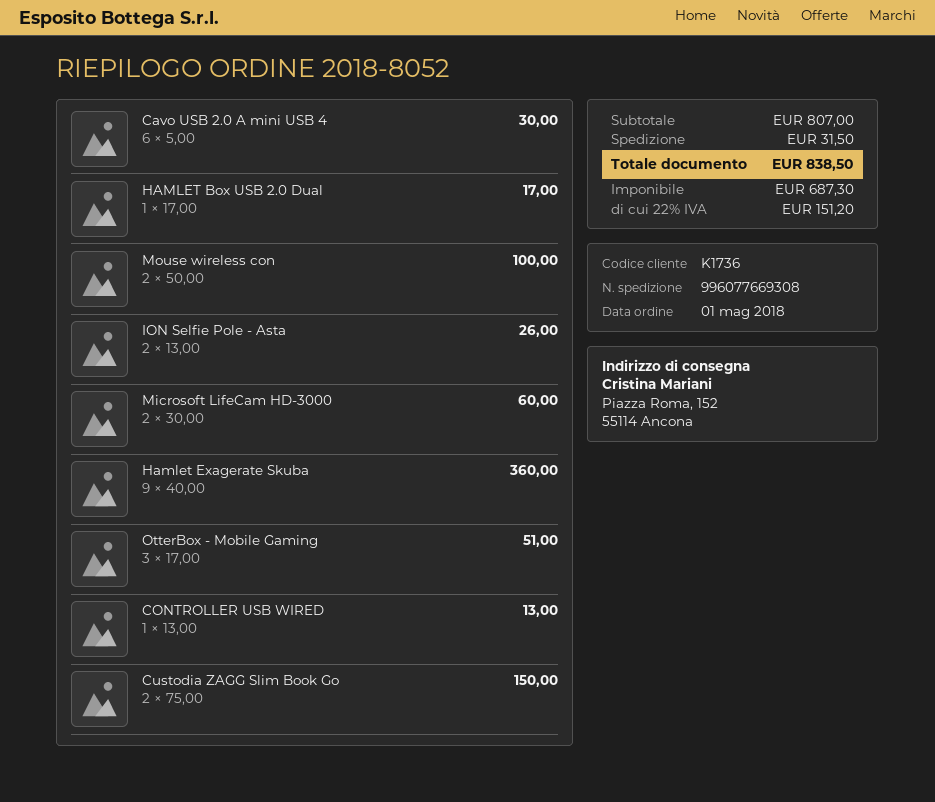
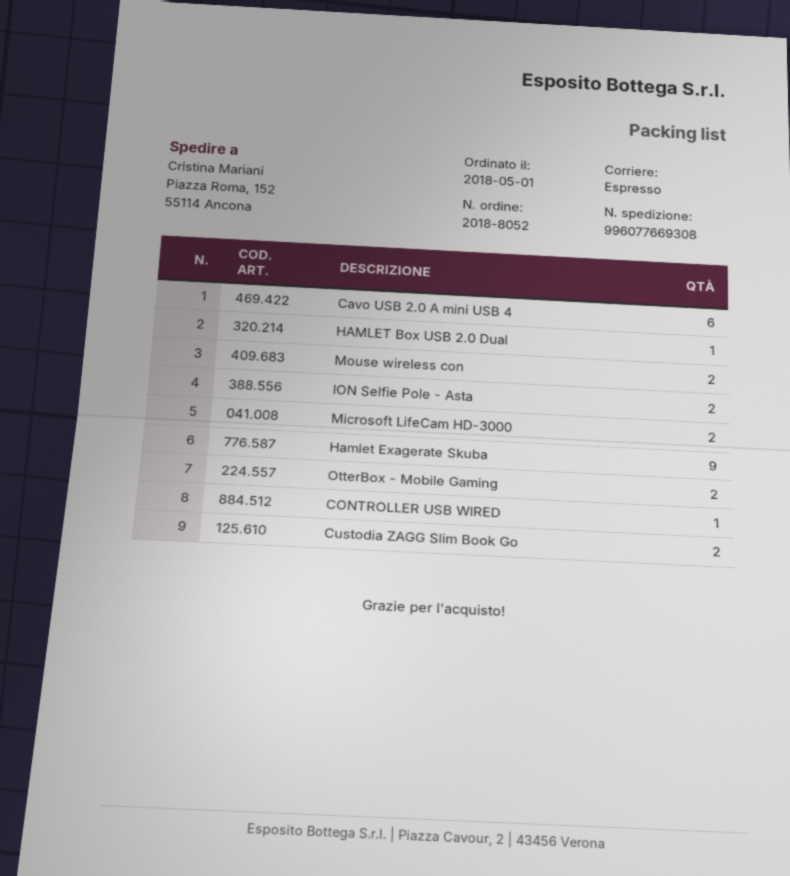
OtterBox - Mobile Gaming: 3 -> 2

